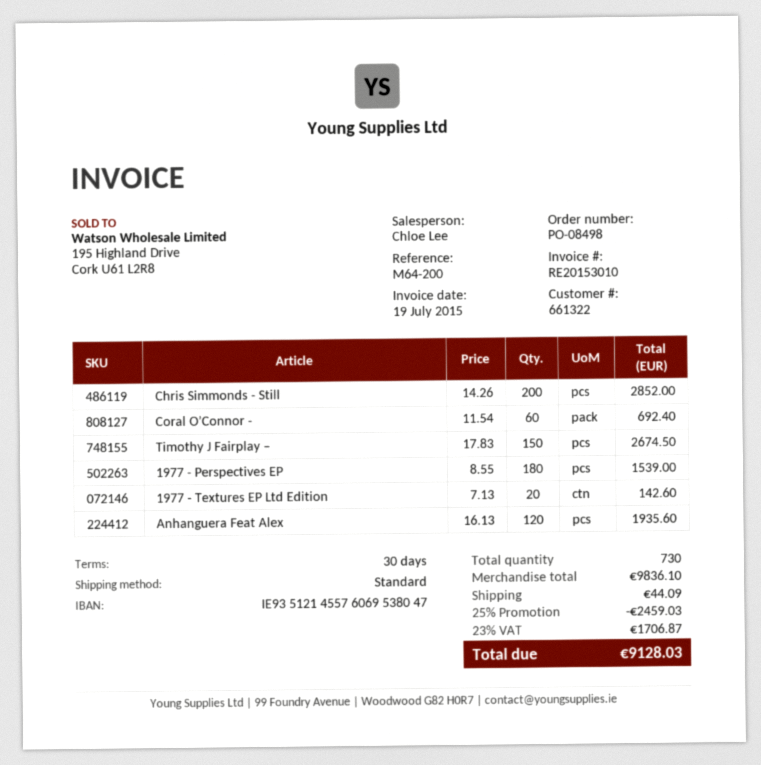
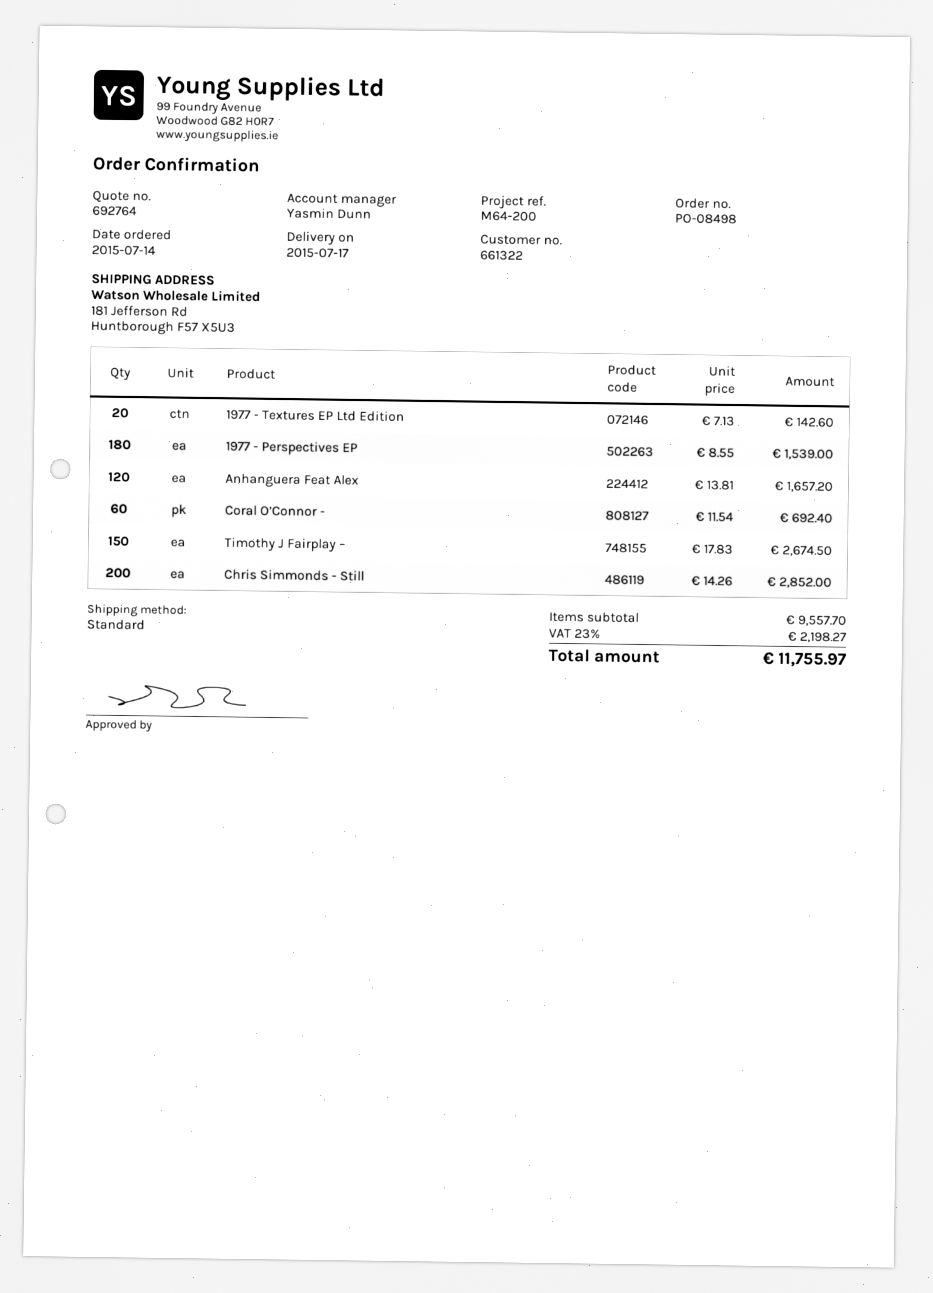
sales rep: Chloe Lee -> Yasmin Dunn
Anhanguera Feat Alex: 120 x 16.13 = 1935.60 -> 120 x 13.81 = 1657.20
subtotal: 9836.10 -> 9557.70
discount: 25% = 2459.03 -> none
shipping: 44.09 -> none
tax: 23% = 1706.87 -> 23% = 2198.27
total: 9128.03 -> 11755.97

